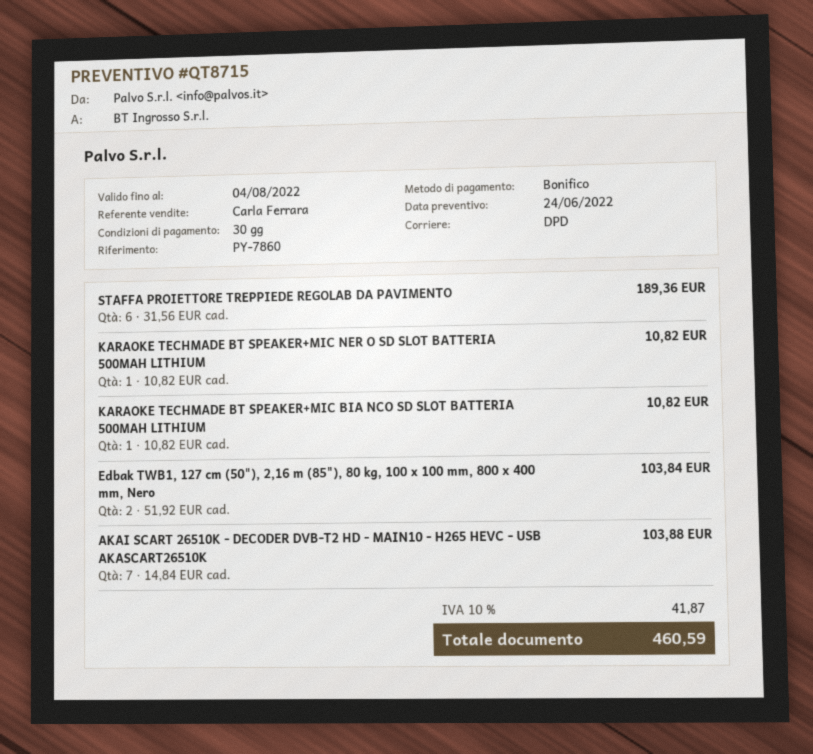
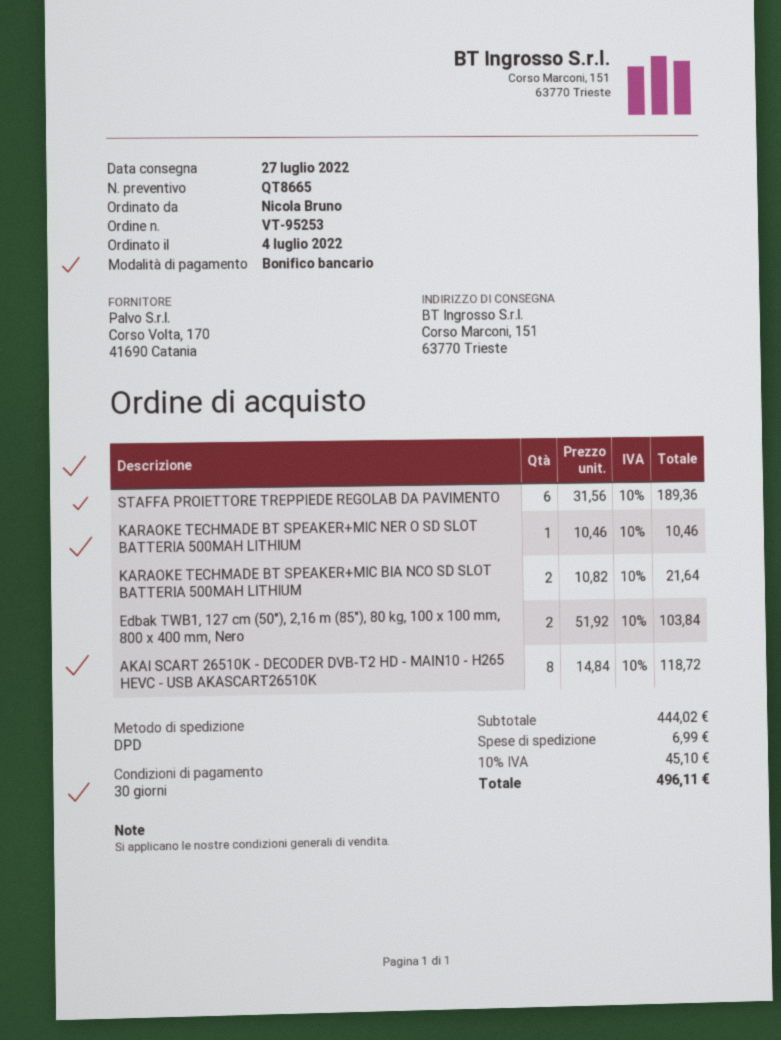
quote number: QT8715 -> QT8665
KARAOKE TECHMADE BT SPEAKER+MIC NER O SD SLOT BATTERIA 500MAH LITHIUM: 1 x 10.82 = 10.82 -> 1 x 10.46 = 10.46
KARAOKE TECHMADE BT SPEAKER+MIC BIA NCO SD SLOT BATTERIA 500MAH LITHIUM: 1 x 10.82 = 10.82 -> 2 x 10.82 = 21.64
AKAI SCART 26510K - DECODER DVB-T2 HD - MAIN10 - H265 HEVC - USB AKASCART26510K: 7 x 14.84 = 103.88 -> 8 x 14.84 = 118.72
shipping: none -> 6.99
tax: 10% = 41.87 -> 10% = 45.10
total: 460.59 -> 496.11

